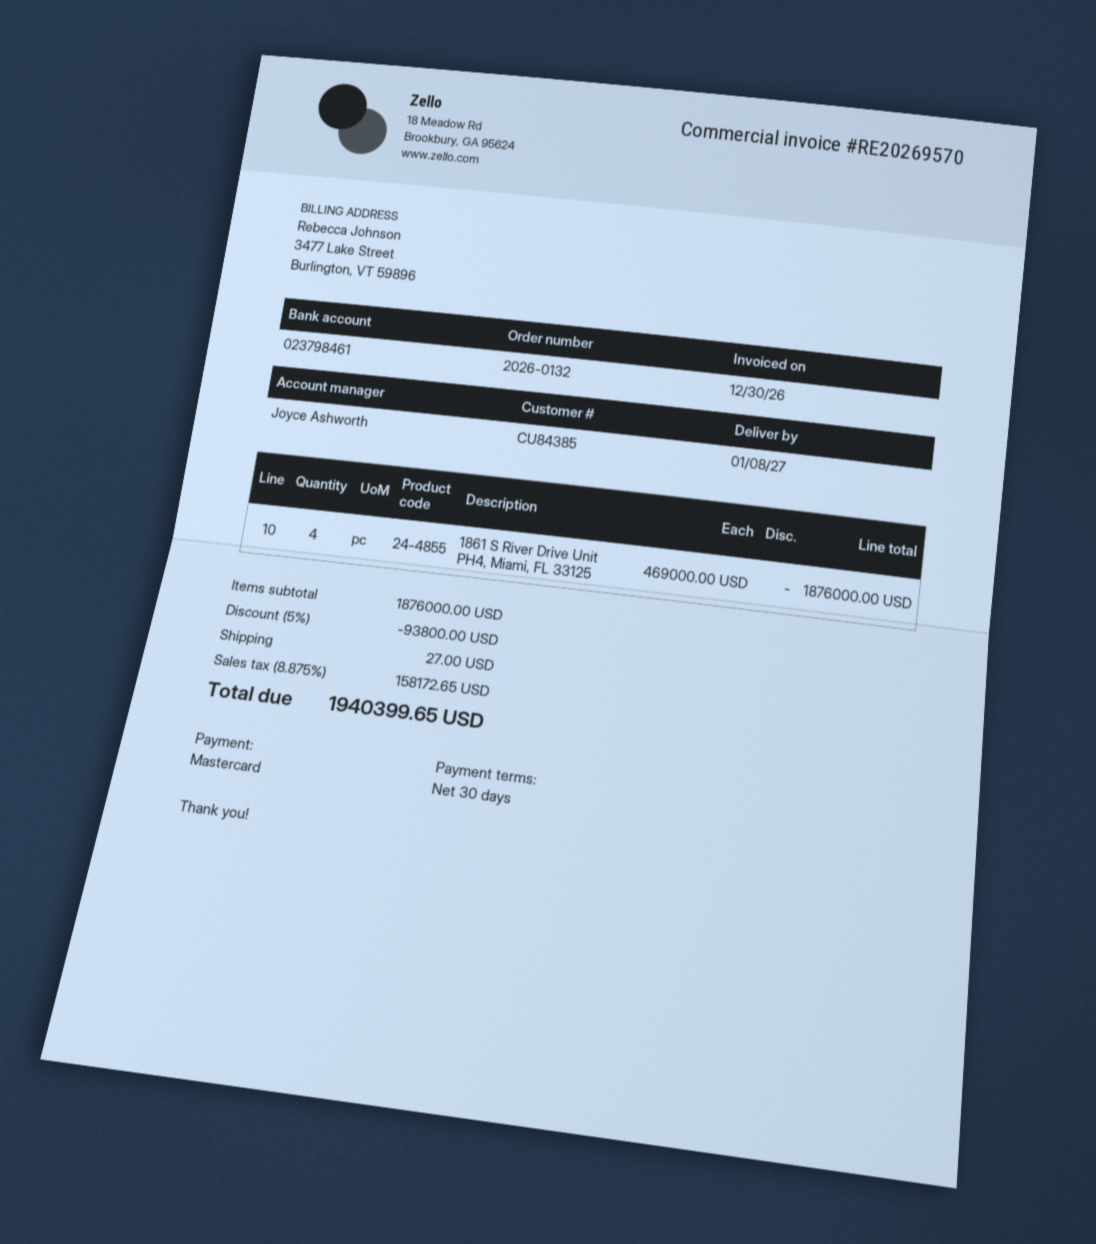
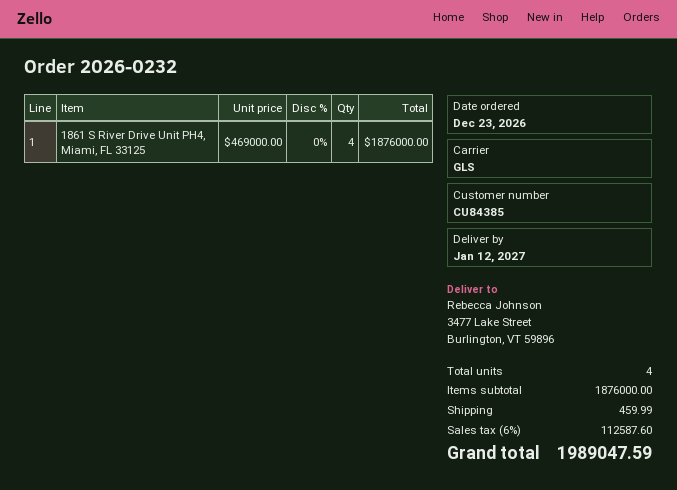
order number: 2026-0132 -> 2026-0232
delivery date: 2027-01-08 -> 2027-01-12
discount: 5% = 93800.00 -> none
shipping: 27.00 -> 459.99
tax: 8.875% = 158172.65 -> 6% = 112587.60
total: 1940399.65 -> 1989047.59

